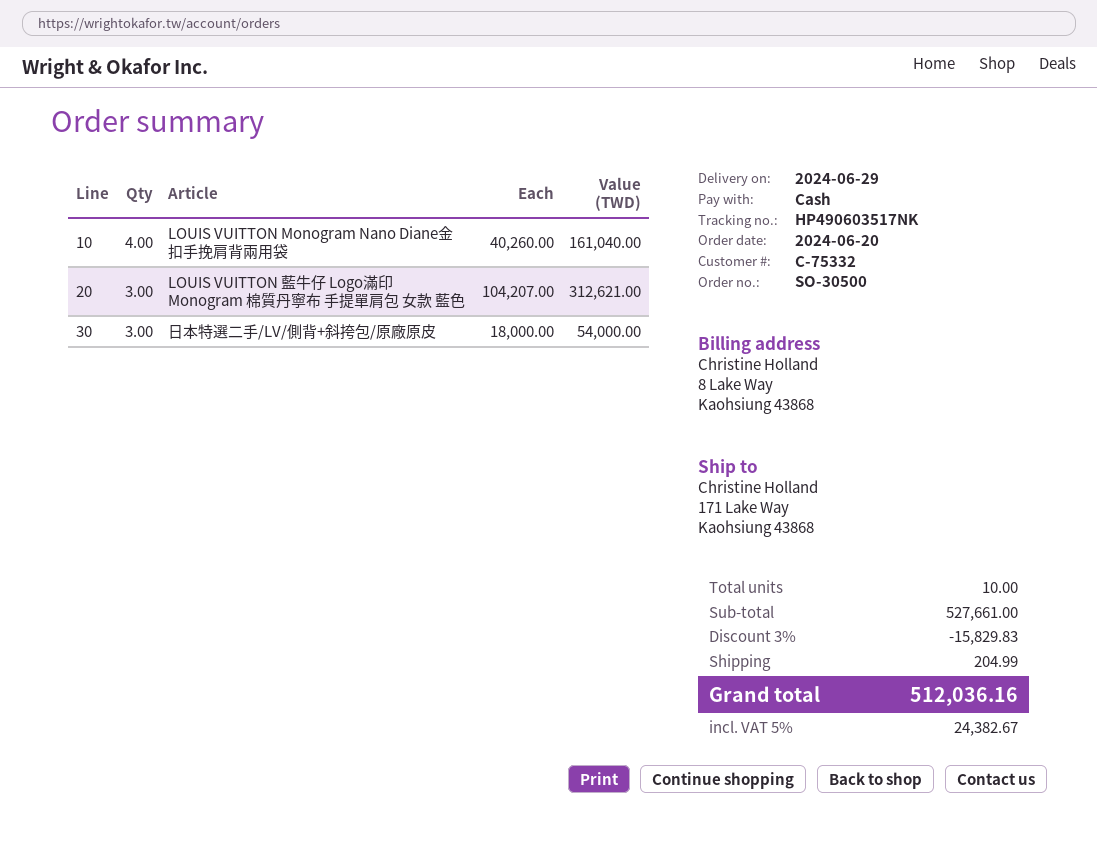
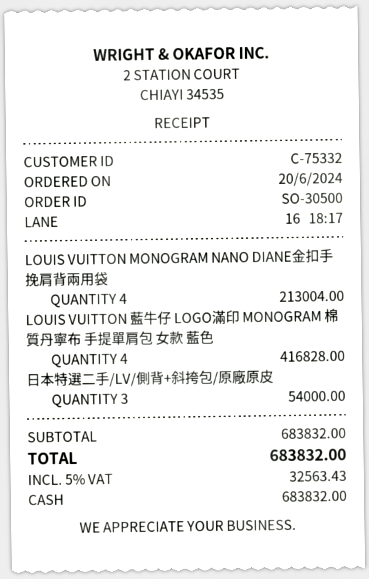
LOUIS VUITTON Monogram Nano Diane金扣手挽肩背兩用袋: 4 for 161040.00 -> 4 for 213004.00
LOUIS VUITTON 藍牛仔 Logo滿印 Monogram 棉質丹寧布 手提單肩包 女款 藍色: 3 for 312621.00 -> 4 for 416828.00
subtotal: 527661.00 -> 683832.00
discount: 3% = 15829.83 -> none
shipping: 204.99 -> none
tax: 5% = 24382.67 -> 5% = 32563.43
total: 512036.16 -> 683832.00

